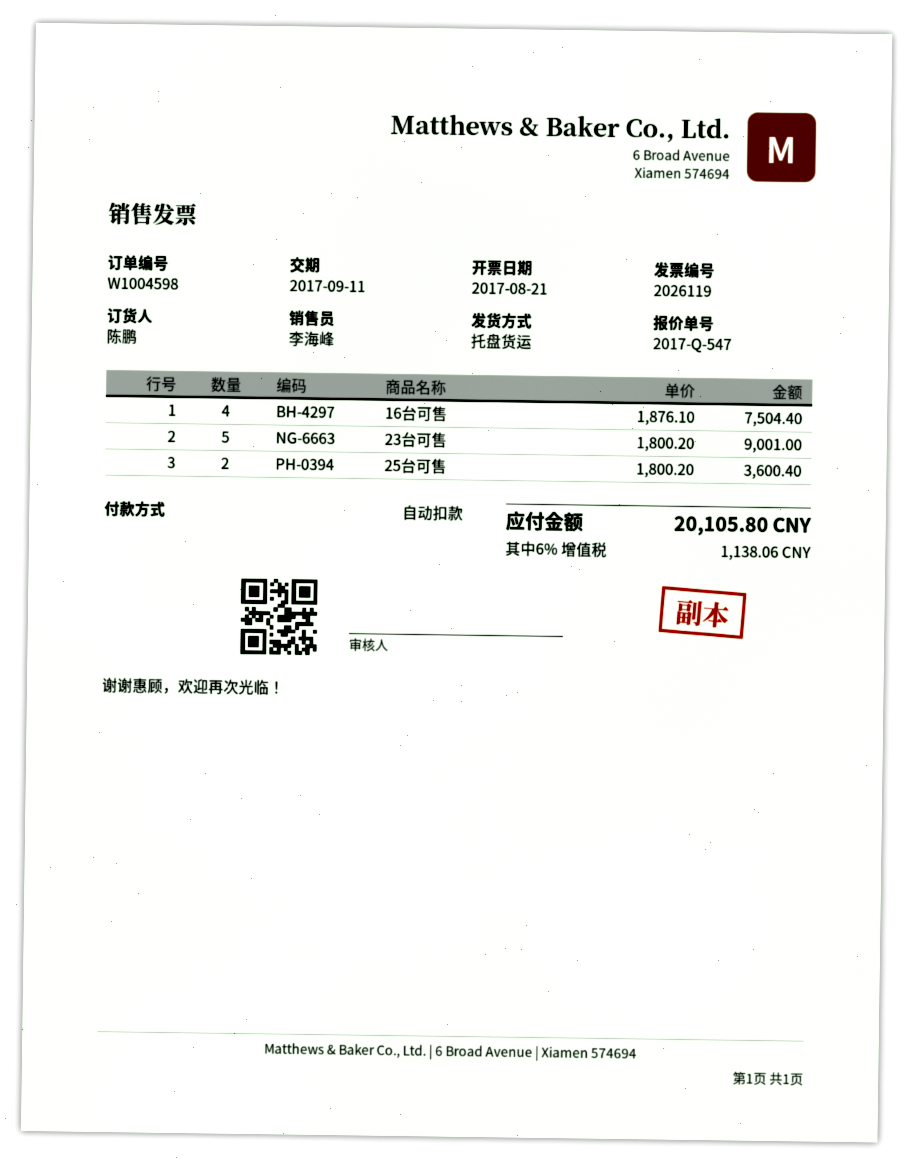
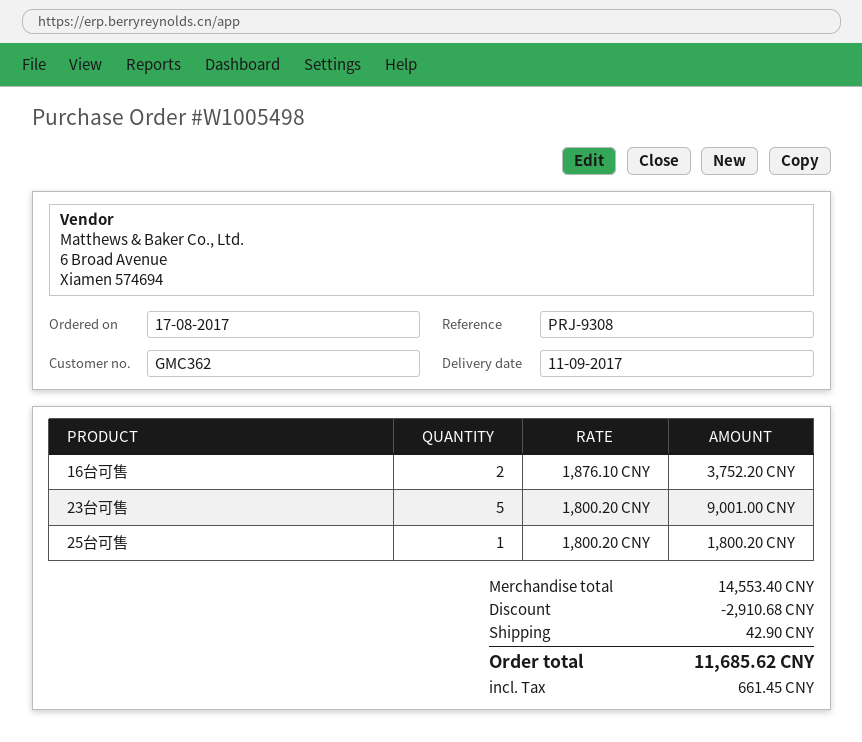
order number: W1004598 -> W1005498
16台可售: 4 x 1876.10 = 7504.40 -> 2 x 1876.10 = 3752.20
25台可售: 2 x 1800.20 = 3600.40 -> 1 x 1800.20 = 1800.20
discount: none -> 2910.68
shipping: none -> 42.90
tax: 1138.06 -> 661.45
total: 20105.80 -> 11685.62

